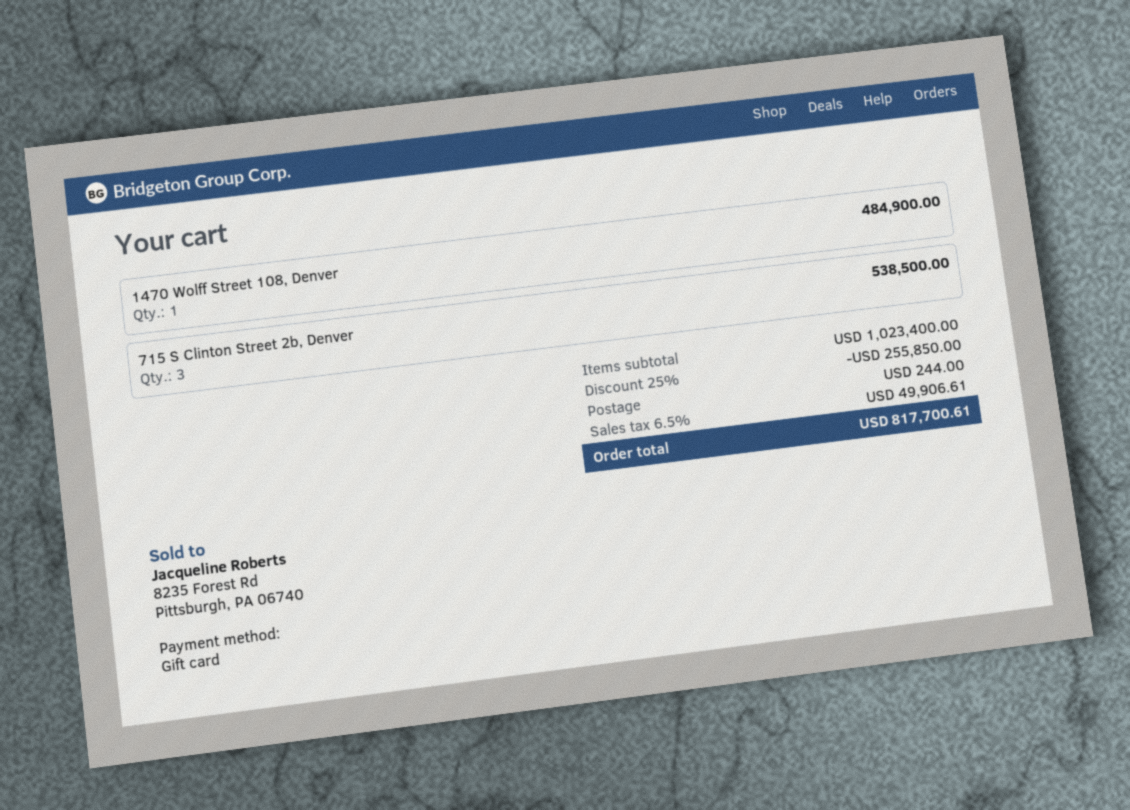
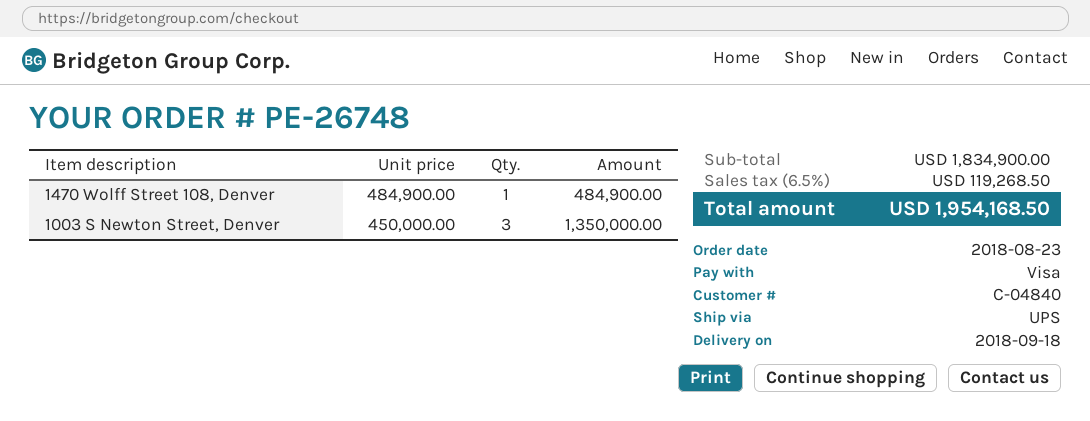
payment method: gift card -> Visa
715 S Clinton Street 2b, Denver: 3 for 538500.00 -> none
1003 S Newton Street, Denver: none -> 3 for 1350000.00
subtotal: 1023400.00 -> 1834900.00
discount: 25% = 255850.00 -> none
shipping: 244.00 -> none
tax: 6.5% = 49906.61 -> 6.5% = 119268.50
total: 817700.61 -> 1954168.50

